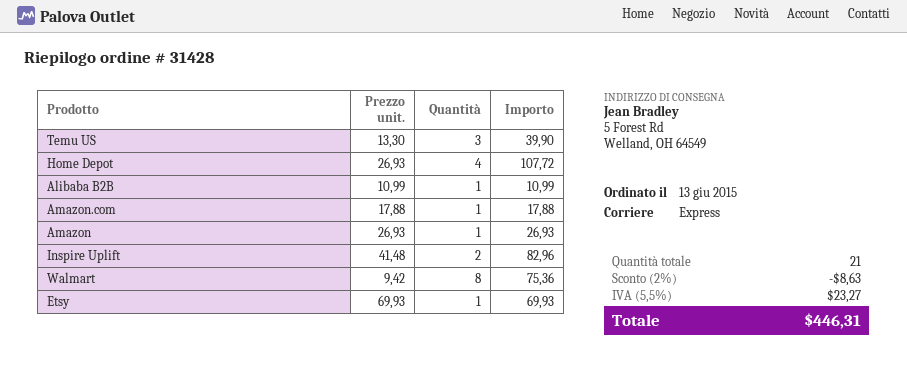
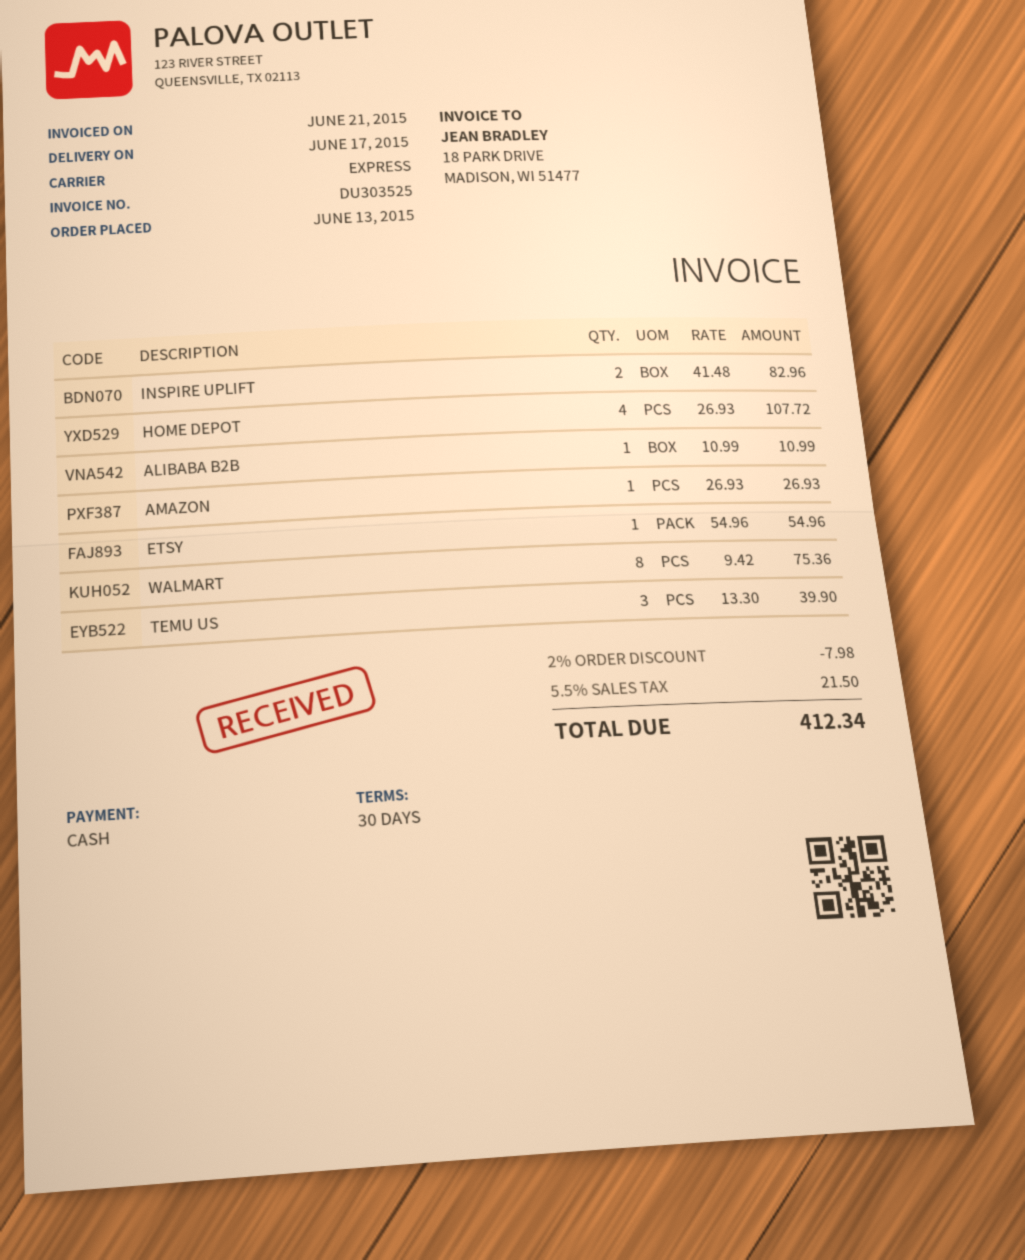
Amazon.com: 1 x 17.88 = 17.88 -> none
Etsy: 1 x 69.93 = 69.93 -> 1 x 54.96 = 54.96
discount: 2% = 8.63 -> 2% = 7.98
tax: 5.5% = 23.27 -> 5.5% = 21.50
total: 446.31 -> 412.34

